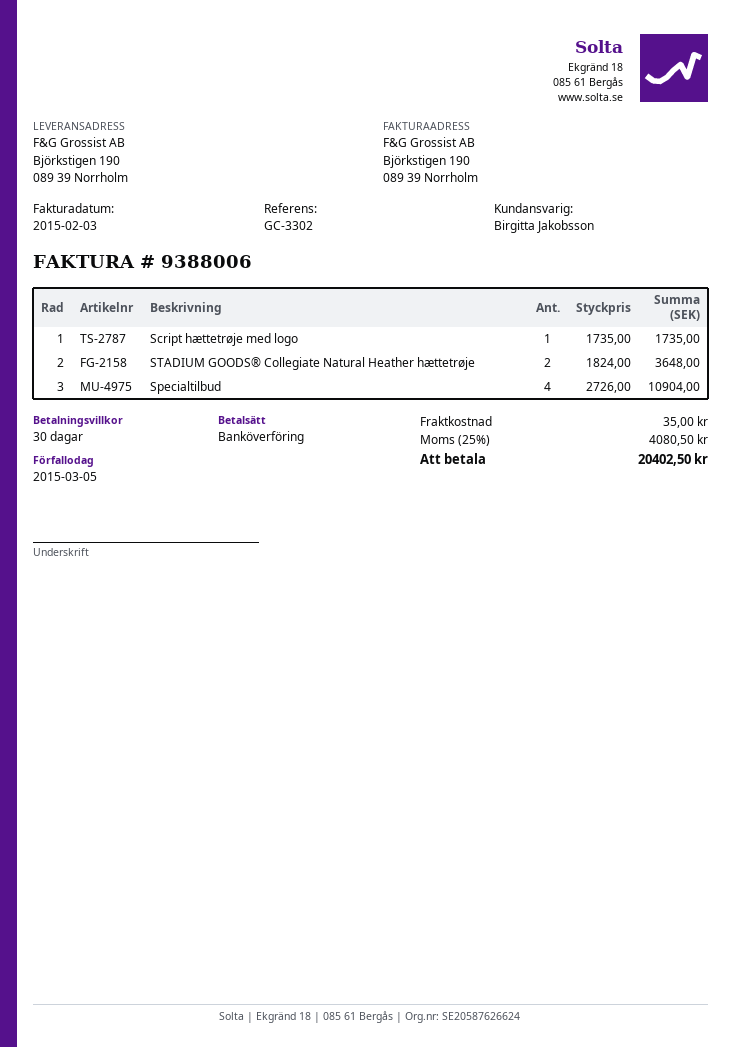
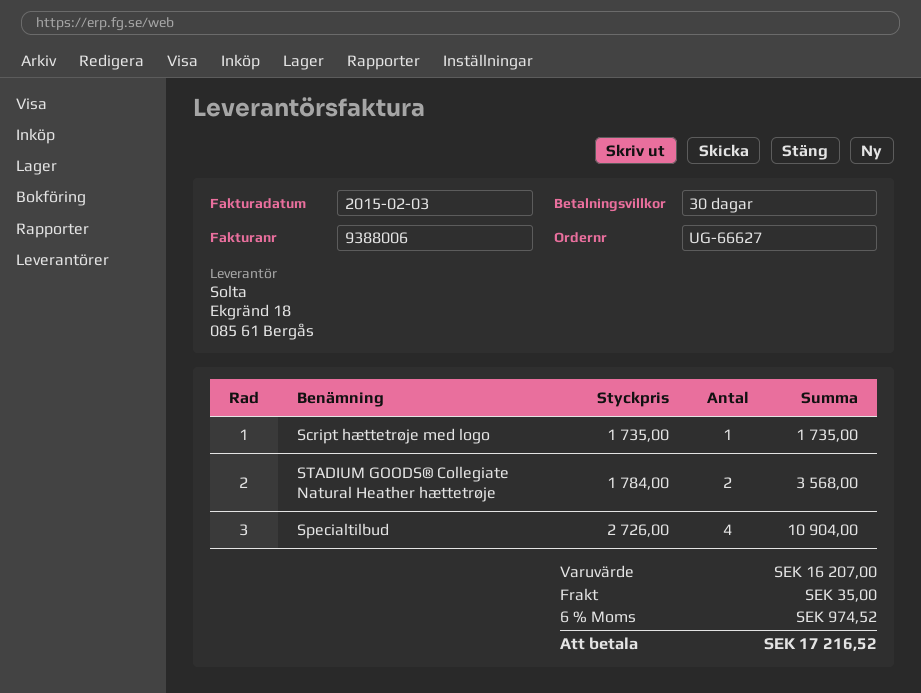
STADIUM GOODS® Collegiate Natural Heather hættetrøje: 2 x 1824.00 = 3648.00 -> 2 x 1784.00 = 3568.00
tax: 25% = 4080.50 -> 6% = 974.52
total: 20402.50 -> 17216.52

